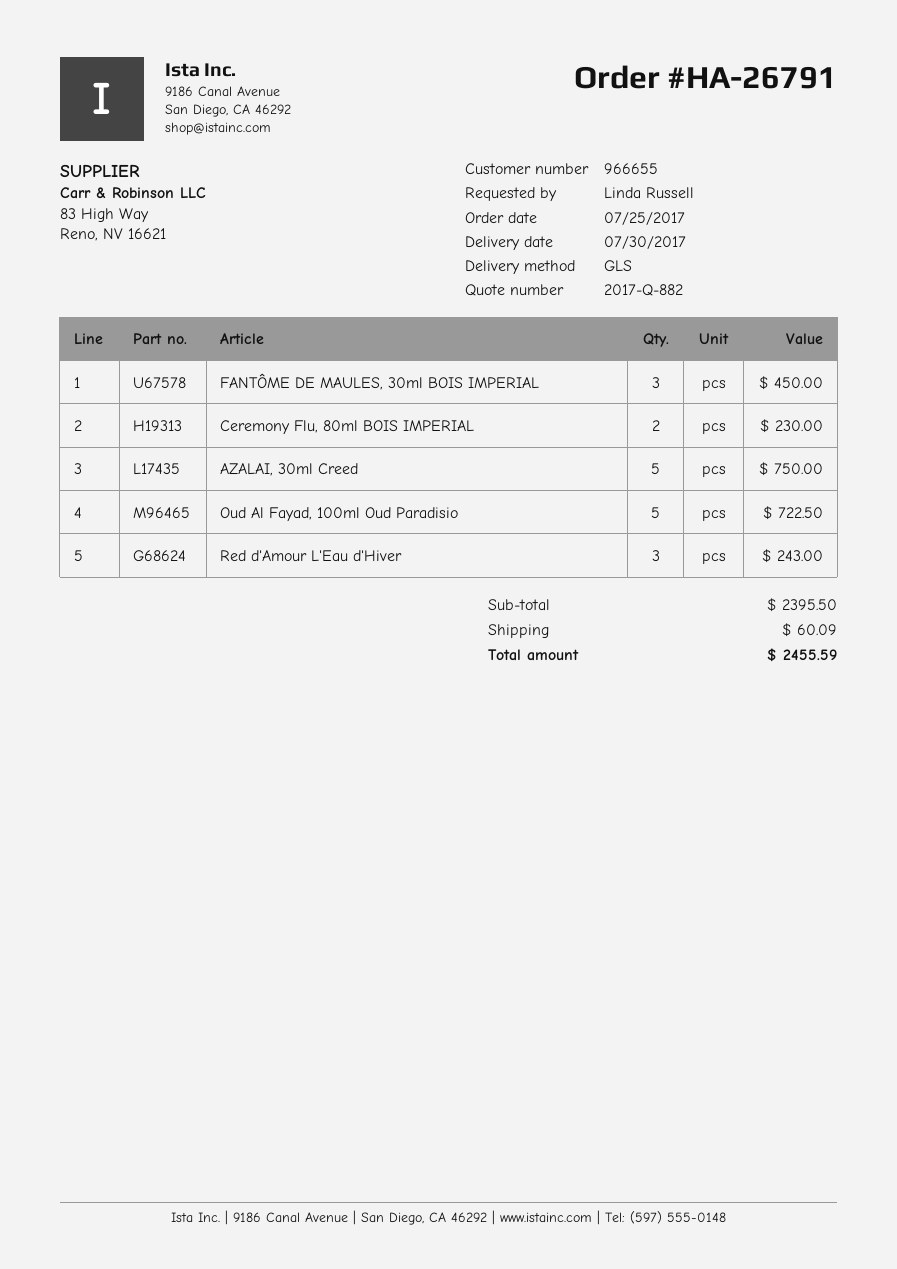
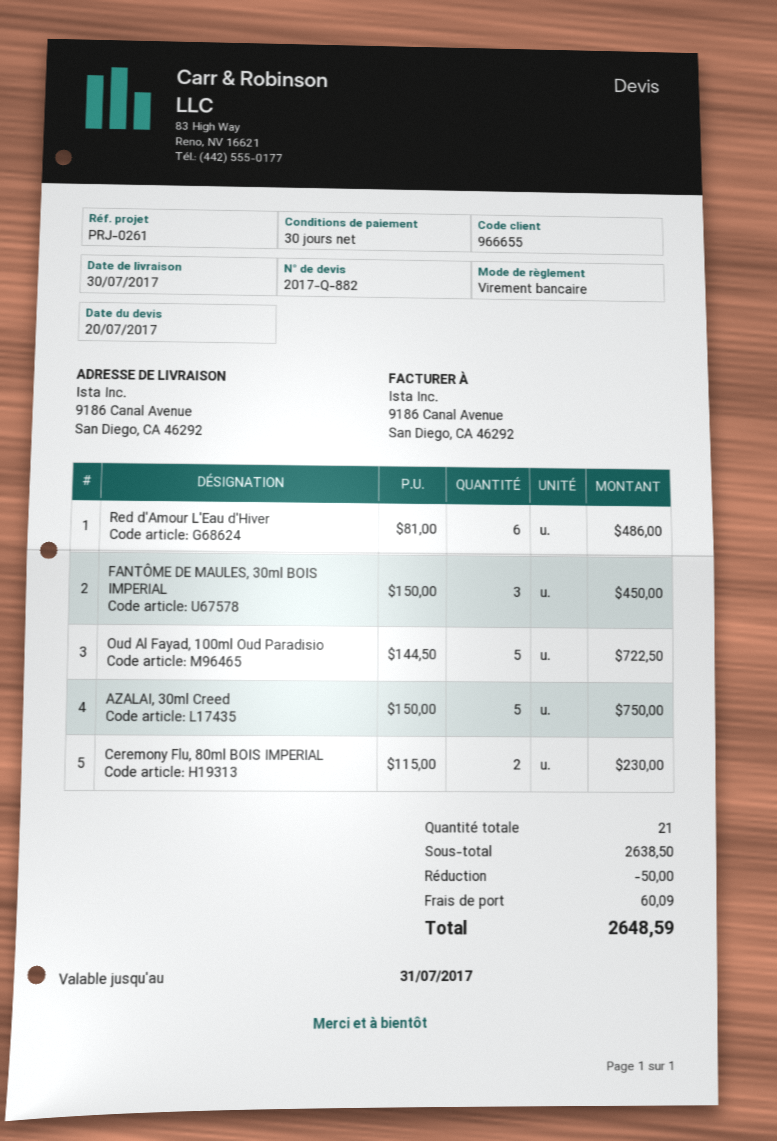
Red d'Amour L'Eau d'Hiver: 3 for 243.00 -> 6 for 486.00
subtotal: 2395.50 -> 2638.50
discount: none -> 50.00
total: 2455.59 -> 2648.59

